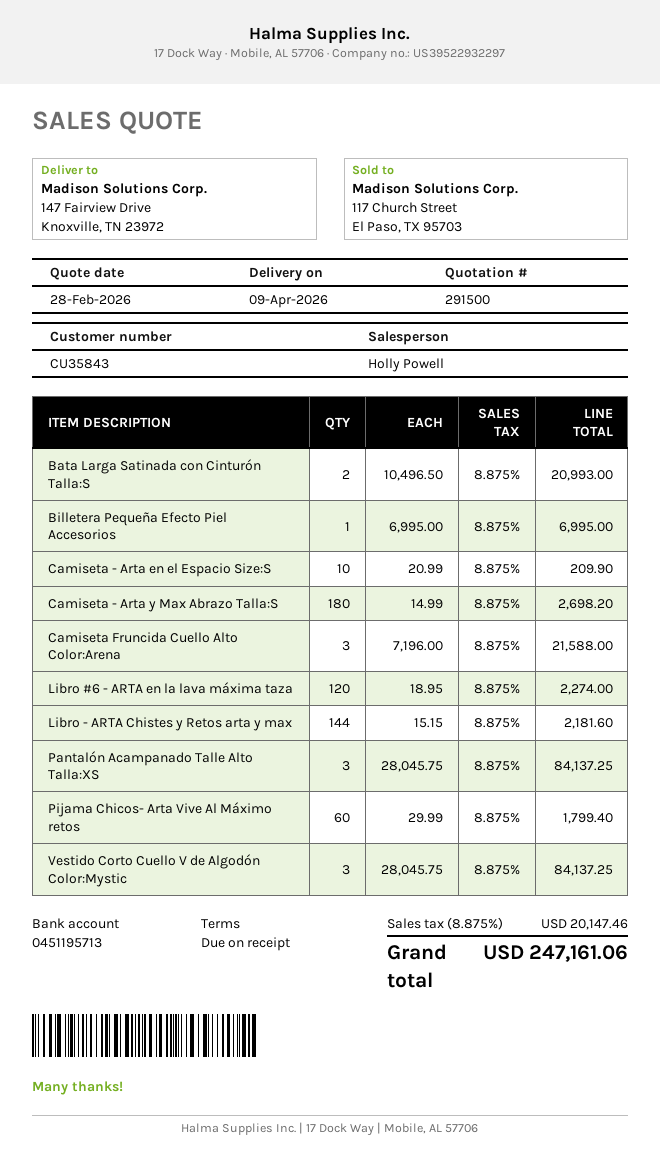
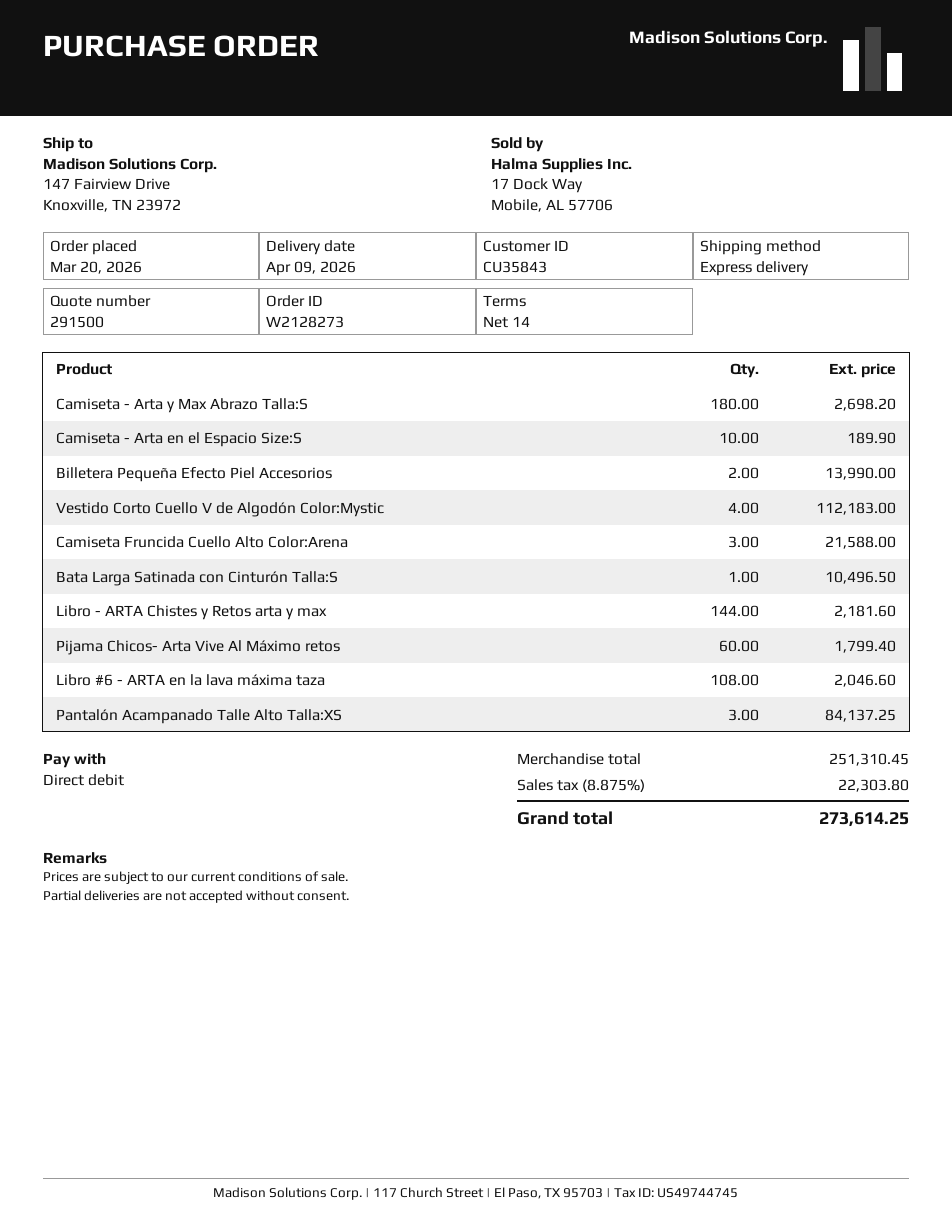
payment terms: on receipt -> 14 days
Bata Larga Satinada con Cinturón Talla:S: 2 for 20993.00 -> 1 for 10496.50
Billetera Pequeña Efecto Piel Accesorios: 1 for 6995.00 -> 2 for 13990.00
Camiseta - Arta en el Espacio Size:S: 10 for 209.90 -> 10 for 189.90
Libro #6 - ARTA en la lava máxima taza: 120 for 2274.00 -> 108 for 2046.60
Vestido Corto Cuello V de Algodón Color:Mystic: 3 for 84137.25 -> 4 for 112183.00
tax: 8.875% = 20147.46 -> 8.875% = 22303.80
total: 247161.06 -> 273614.25

